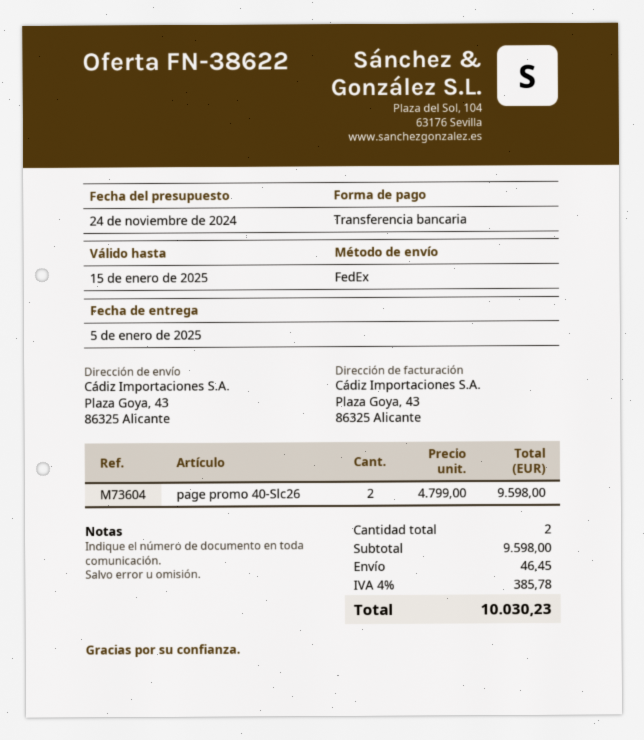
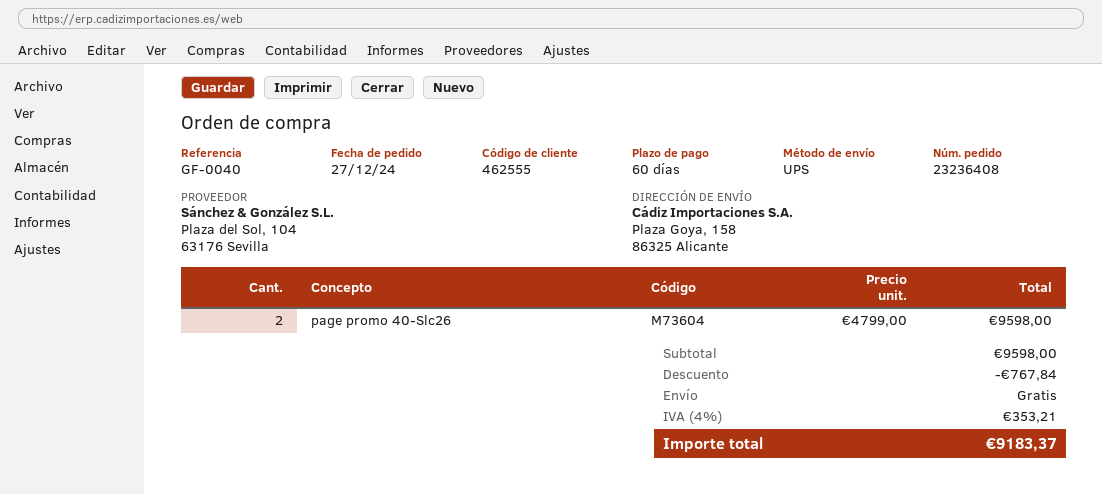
shipping method: FedEx -> UPS
ship to: Plaza Goya, 43, 86325 Alicante -> Plaza Goya, 158, 86325 Alicante
discount: none -> 767.84
shipping: 46.45 -> 0.00
tax: 4% = 385.78 -> 4% = 353.21
total: 10030.23 -> 9183.37

